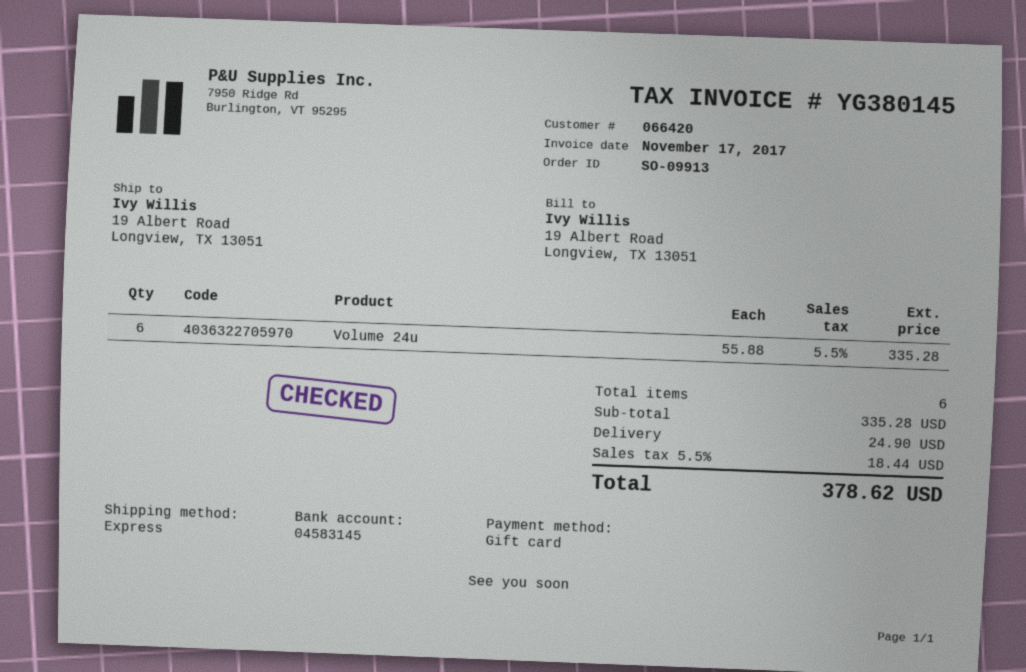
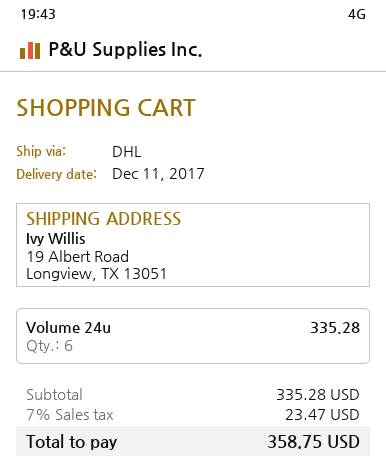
shipping method: express -> DHL
shipping: 24.90 -> none
tax: 5.5% = 18.44 -> 7% = 23.47
total: 378.62 -> 358.75

